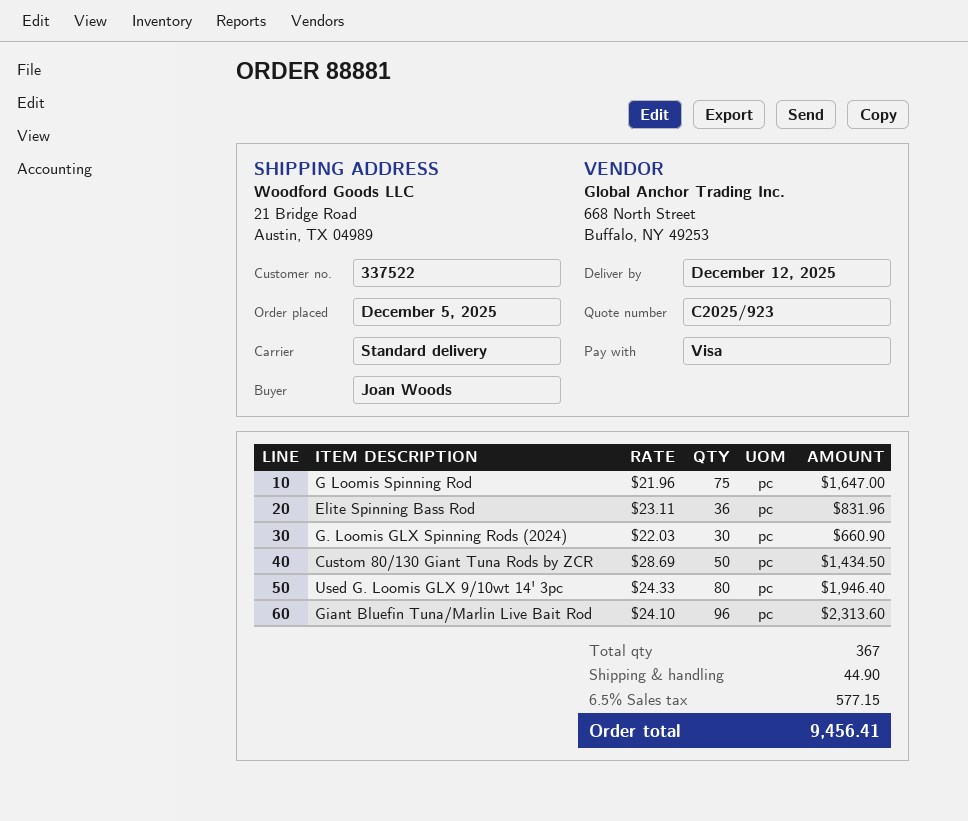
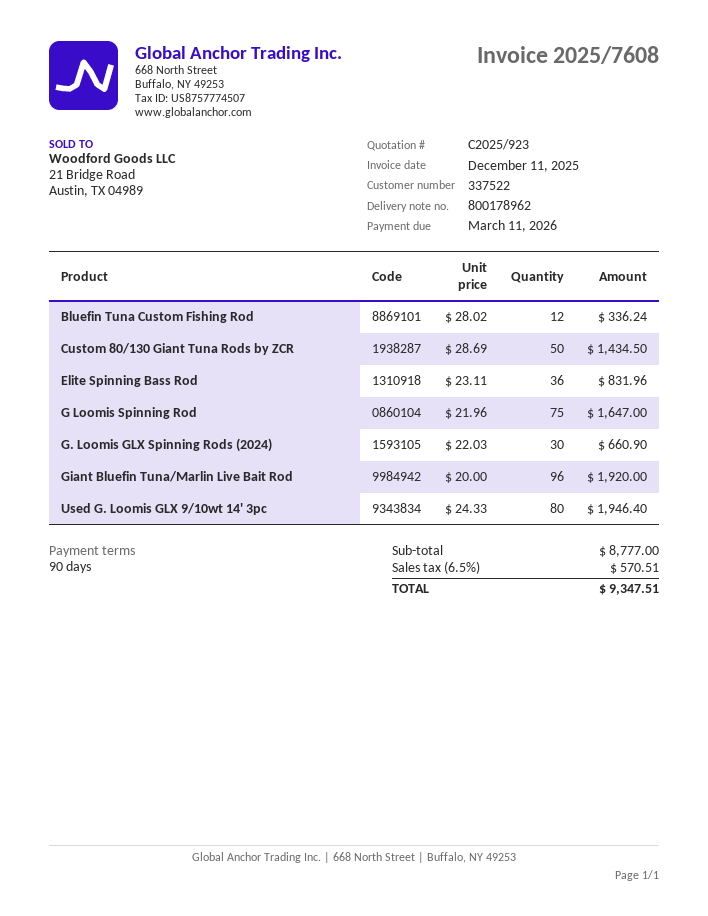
Giant Bluefin Tuna/Marlin Live Bait Rod: 96 x 24.10 = 2313.60 -> 96 x 20.00 = 1920.00
Bluefin Tuna Custom Fishing Rod: none -> 12 x 28.02 = 336.24
shipping: 44.90 -> none
tax: 6.5% = 577.15 -> 6.5% = 570.51
total: 9456.41 -> 9347.51

